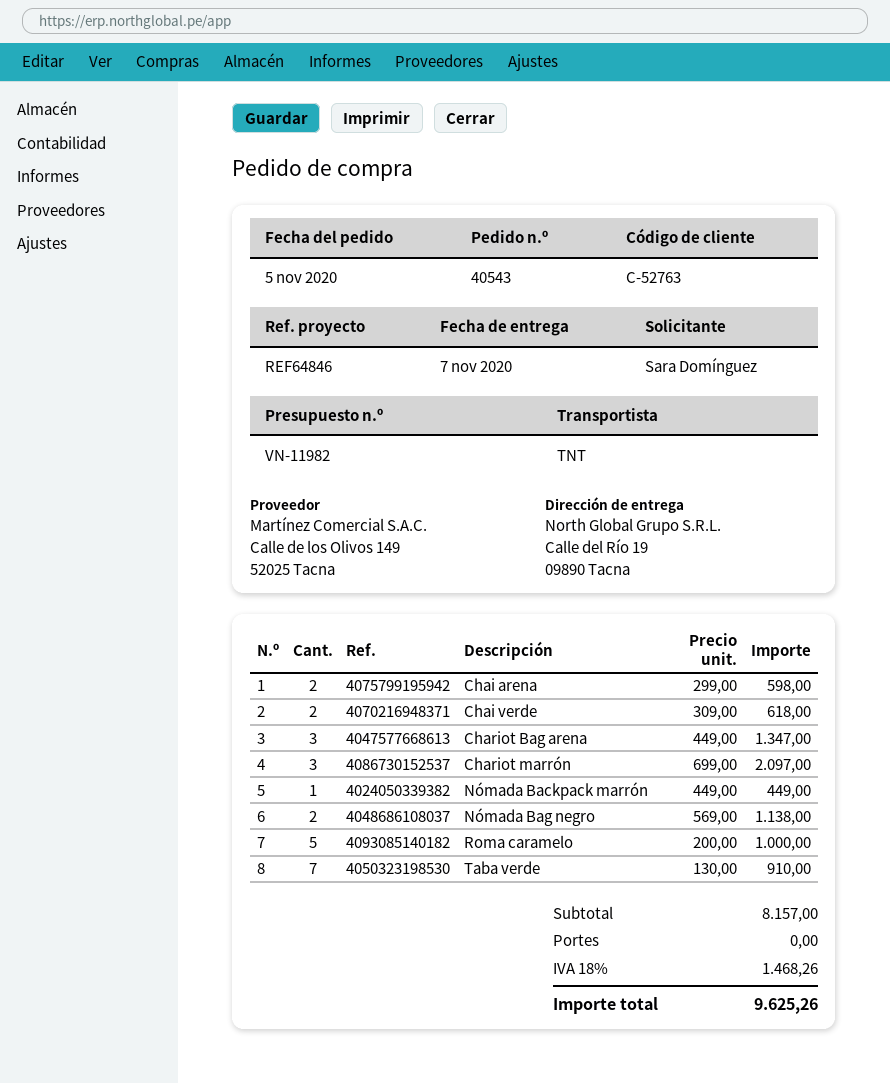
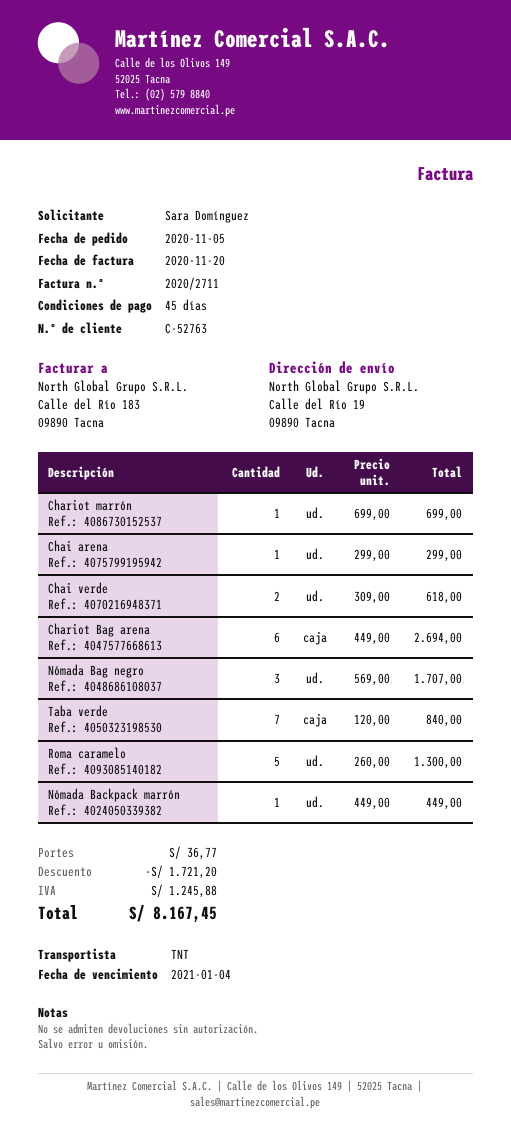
Chai arena: 2 x 299.00 = 598.00 -> 1 x 299.00 = 299.00
Chariot Bag arena: 3 x 449.00 = 1347.00 -> 6 x 449.00 = 2694.00
Chariot marrón: 3 x 699.00 = 2097.00 -> 1 x 699.00 = 699.00
Nómada Bag negro: 2 x 569.00 = 1138.00 -> 3 x 569.00 = 1707.00
Roma caramelo: 5 x 200.00 = 1000.00 -> 5 x 260.00 = 1300.00
Taba verde: 7 x 130.00 = 910.00 -> 7 x 120.00 = 840.00
discount: none -> 1721.20
shipping: 0.00 -> 36.77
tax: 1468.26 -> 1245.88
total: 9625.26 -> 8167.45

